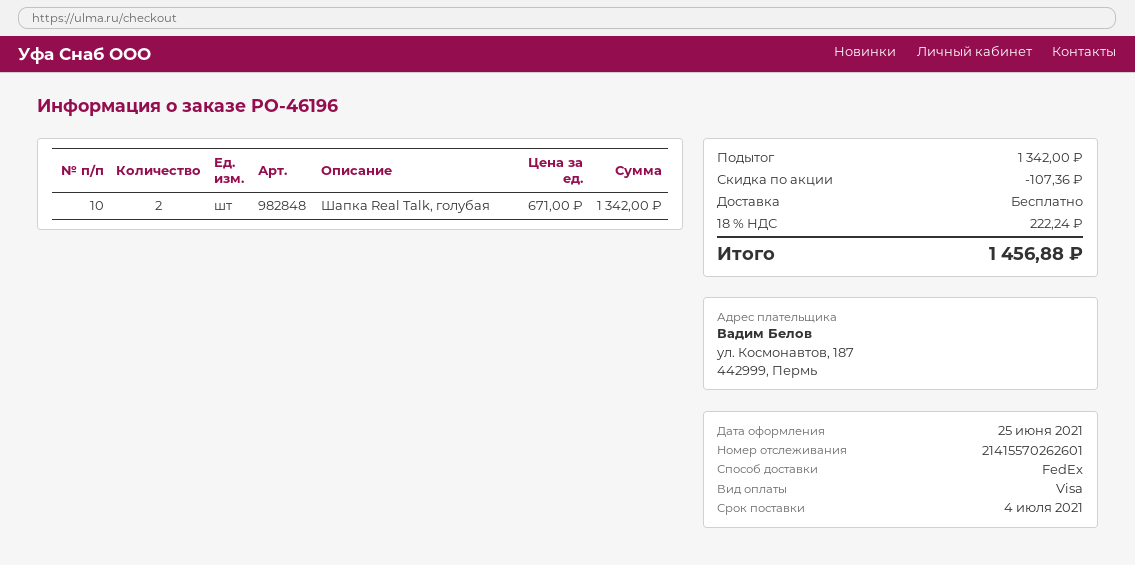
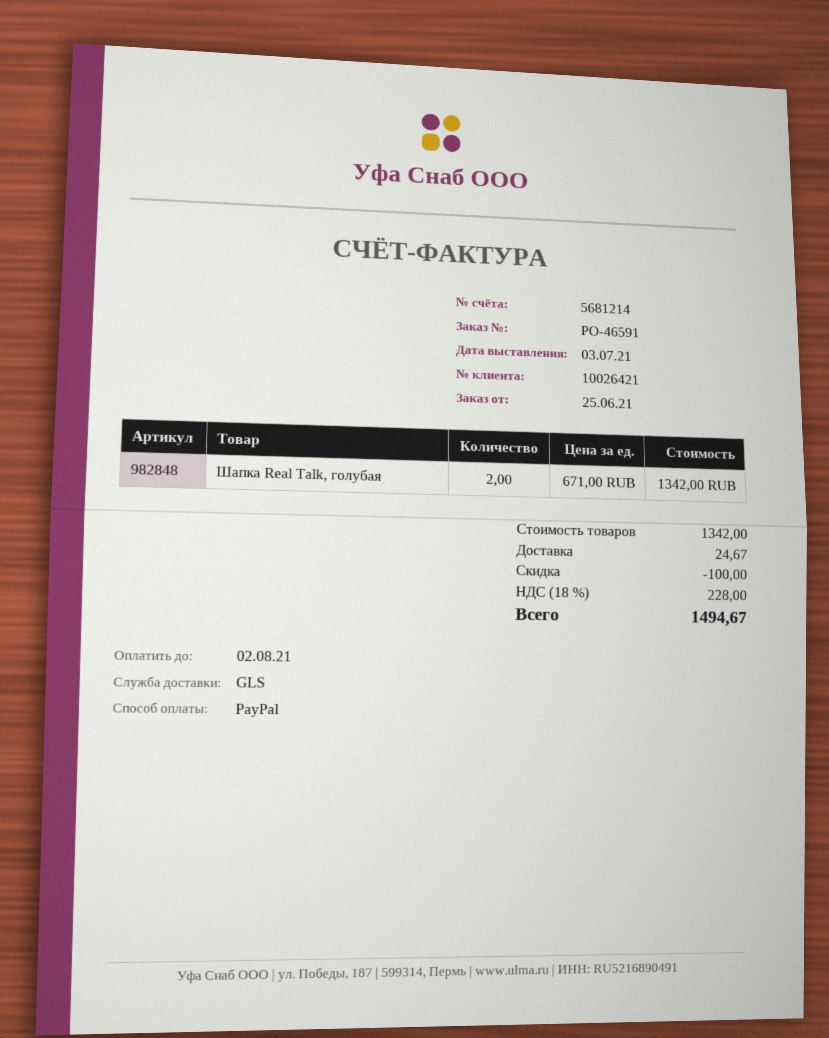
order number: PO-46196 -> PO-46591
payment method: Visa -> PayPal
shipping method: FedEx -> GLS
discount: 107.36 -> 100.00
shipping: 0.00 -> 24.67
tax: 18% = 222.24 -> 18% = 228.00
total: 1456.88 -> 1494.67

